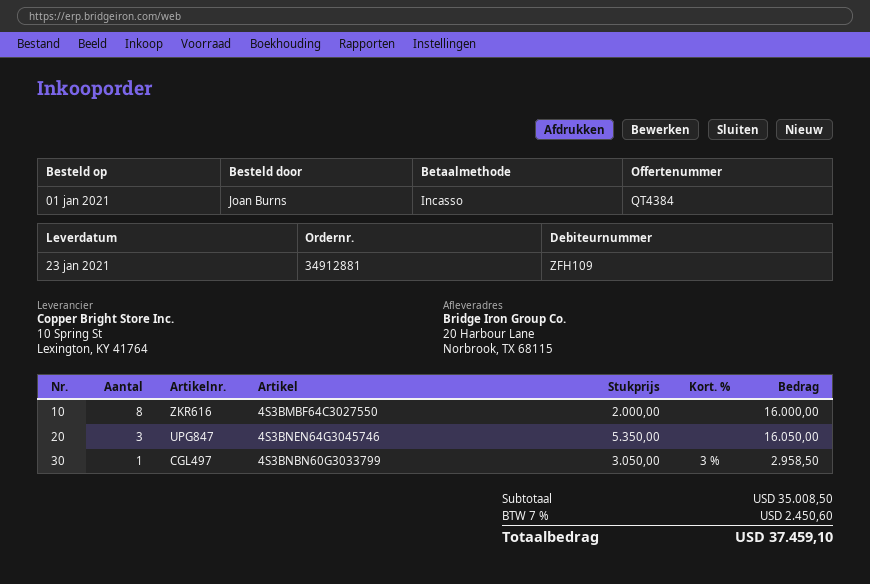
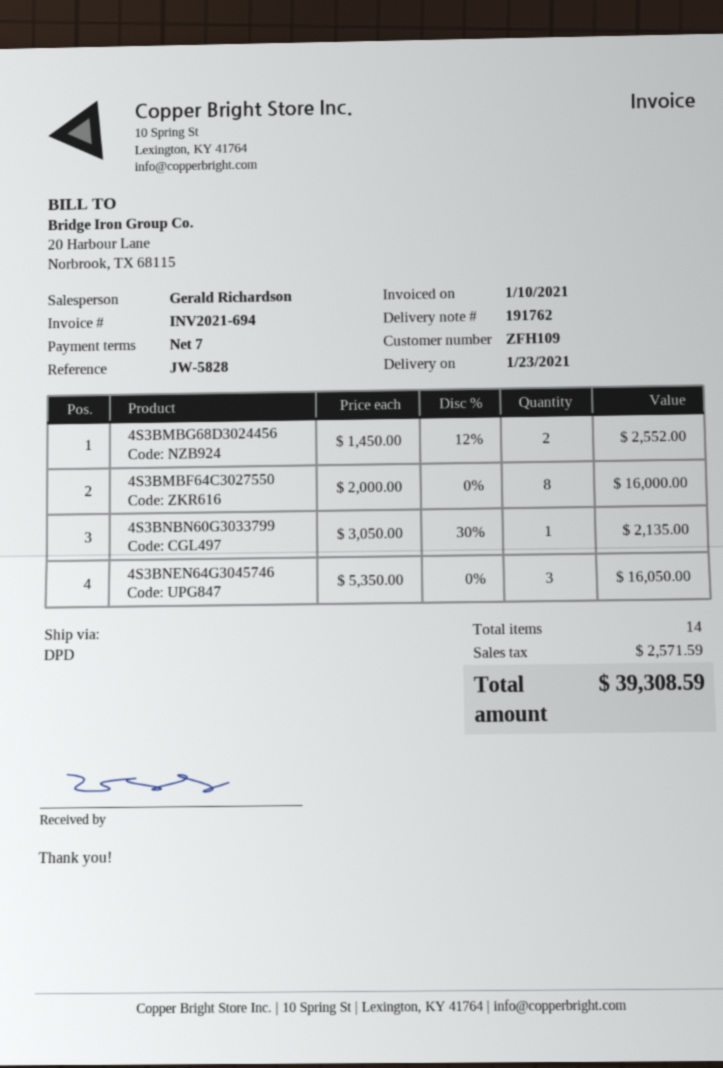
4S3BNBN60G3033799: 1 x 3050.00 - 3% = 2958.50 -> 1 x 3050.00 - 30% = 2135.00
4S3BMBG68D3024456: none -> 2 x 1450.00 - 12% = 2552.00
tax: 2450.60 -> 2571.59
total: 37459.10 -> 39308.59

